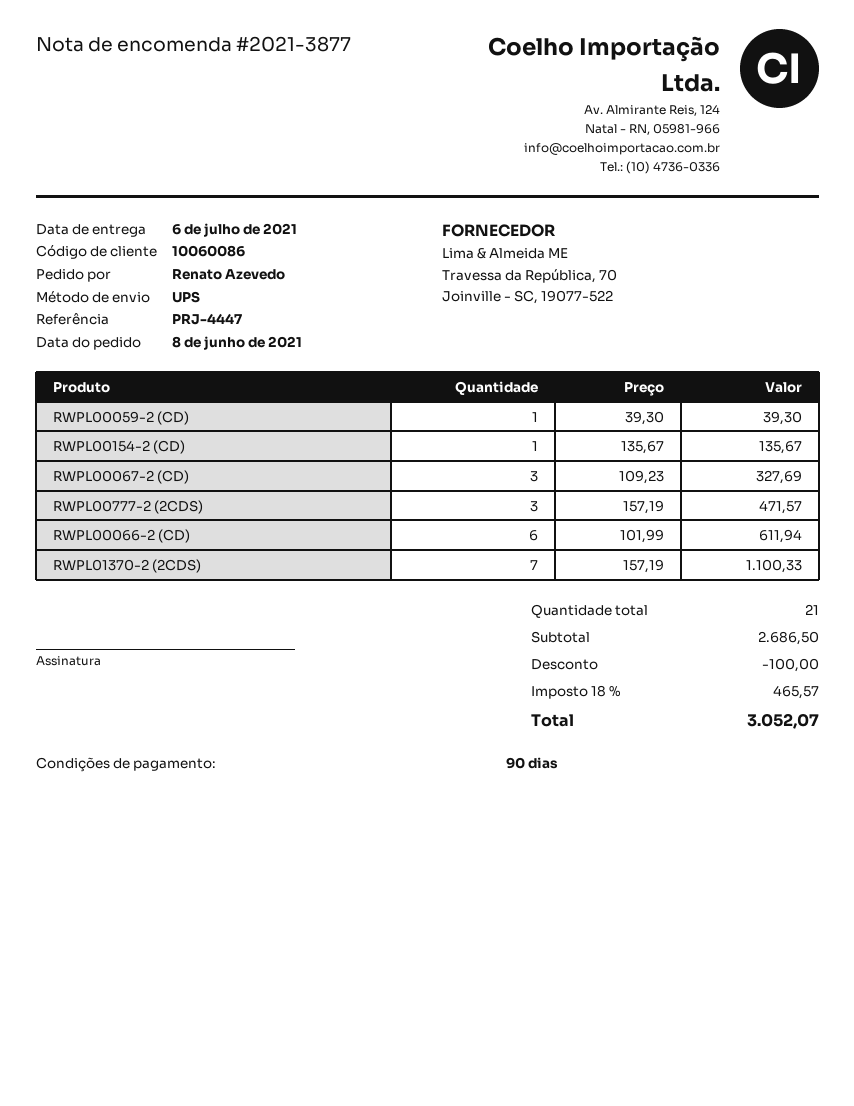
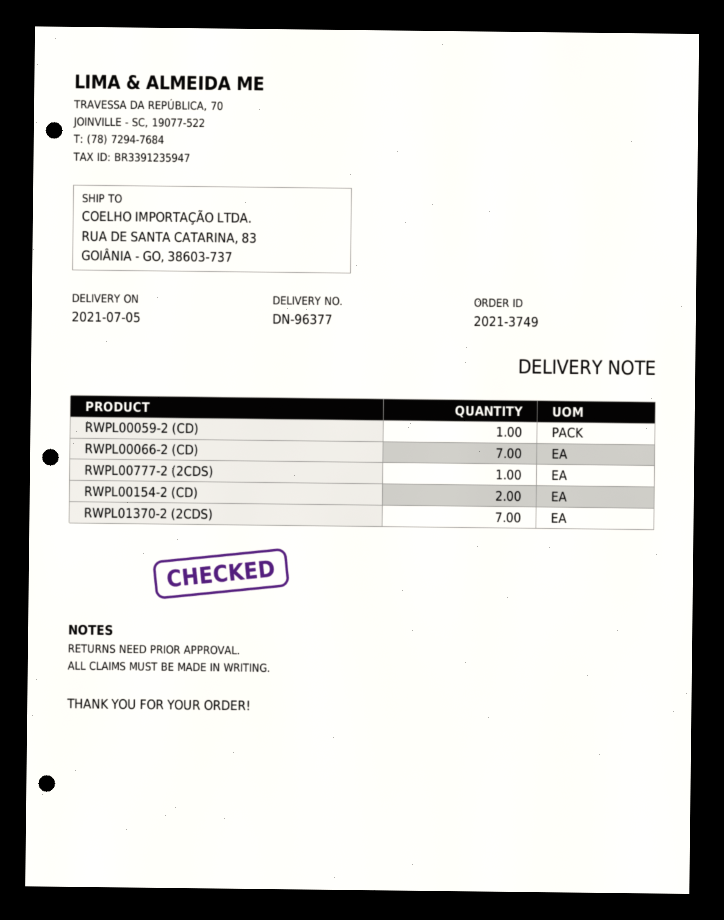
order number: 2021-3877 -> 2021-3749
delivery date: 2021-07-06 -> 2021-07-05
RWPL00154-2 (CD): 1 -> 2
RWPL00067-2 (CD): 3 -> none
RWPL00777-2 (2CDS): 3 -> 1
RWPL00066-2 (CD): 6 -> 7

